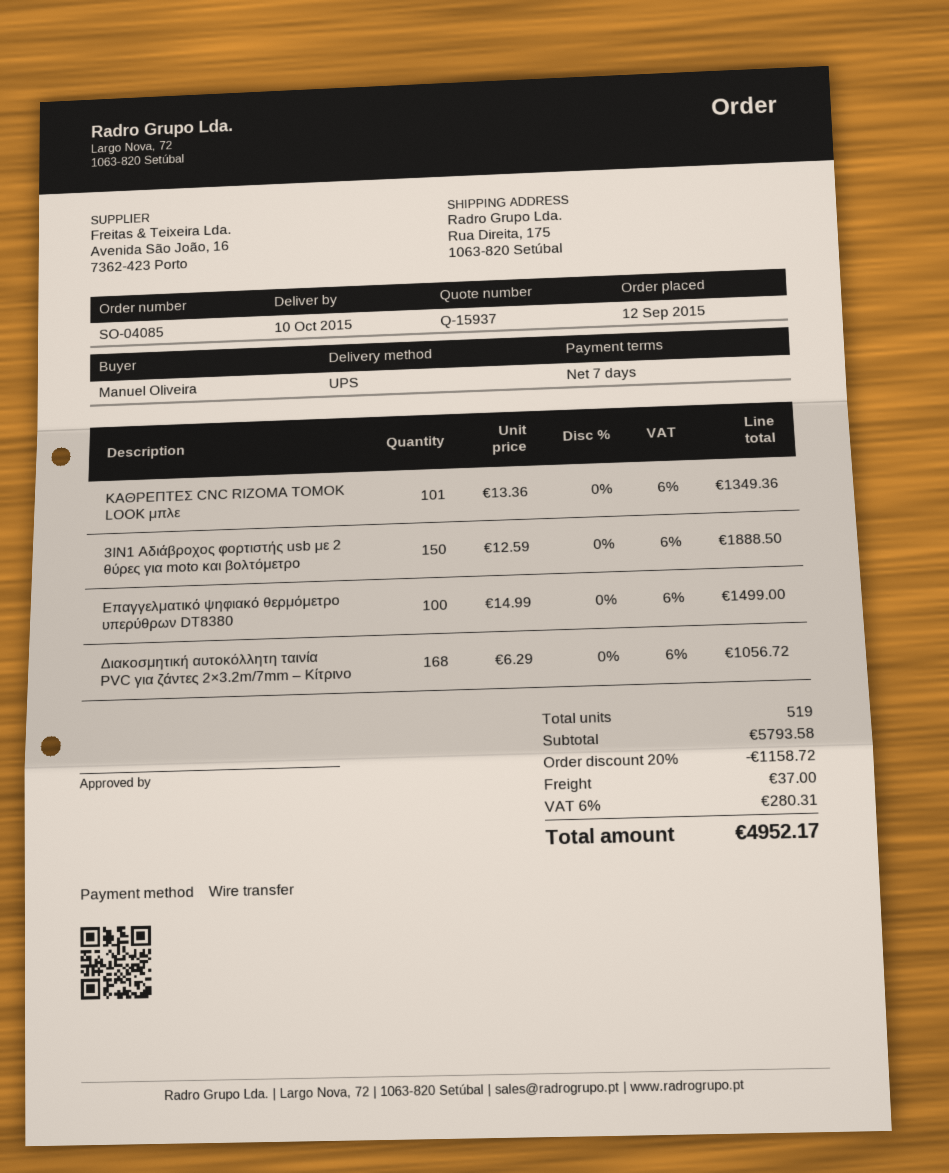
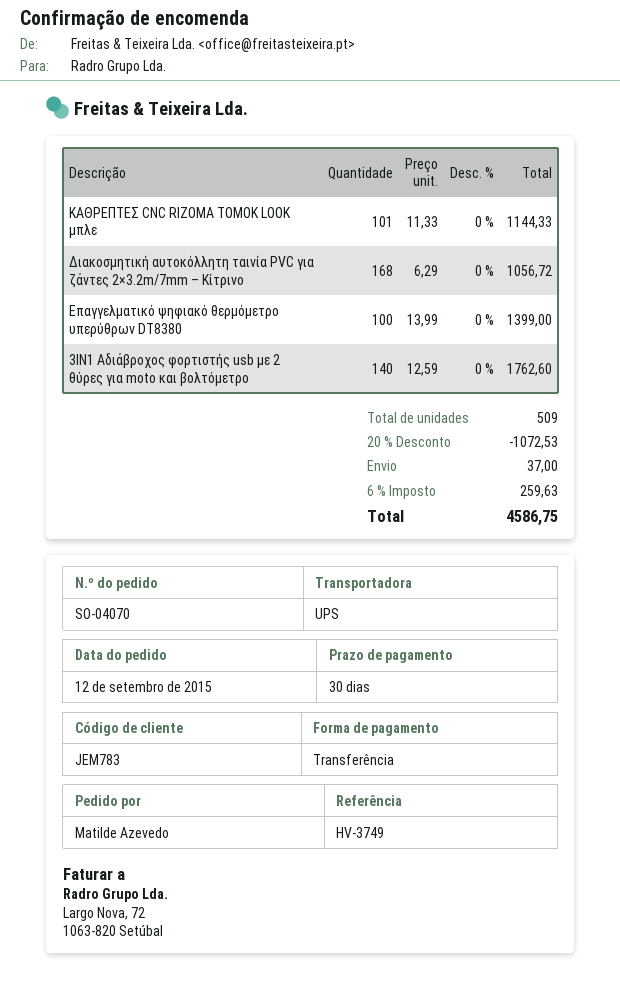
order number: SO-04085 -> SO-04070
payment terms: 7 days -> 30 days
ordered by: Manuel Oliveira -> Matilde Azevedo
ΚΑΘΡΕΠΤΕΣ CNC RIZOMA TOMOK LOOK μπλε: 101 x 13.36 = 1349.36 -> 101 x 11.33 = 1144.33
3IN1 Aδιάβροχος φορτιστής usb με 2 θύρες για moto και βολτόμετρο: 150 x 12.59 = 1888.50 -> 140 x 12.59 = 1762.60
Επαγγελματικό ψηφιακό θερμόμετρο υπερύθρων DT8380: 100 x 14.99 = 1499.00 -> 100 x 13.99 = 1399.00
total quantity: 519 -> 509
discount: 20% = 1158.72 -> 20% = 1072.53
tax: 6% = 280.31 -> 6% = 259.63
total: 4952.17 -> 4586.75

